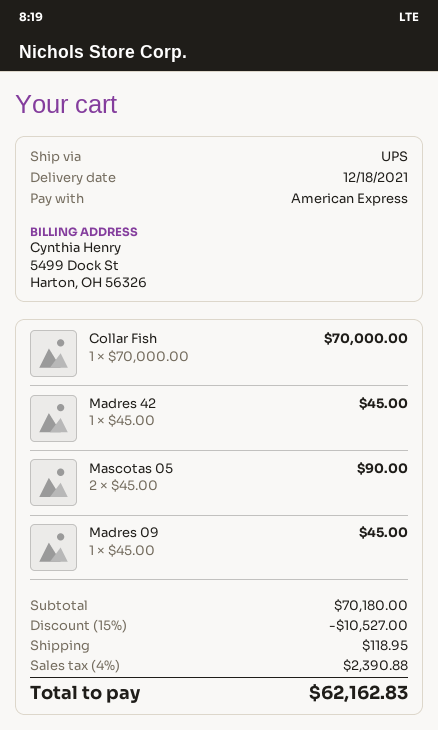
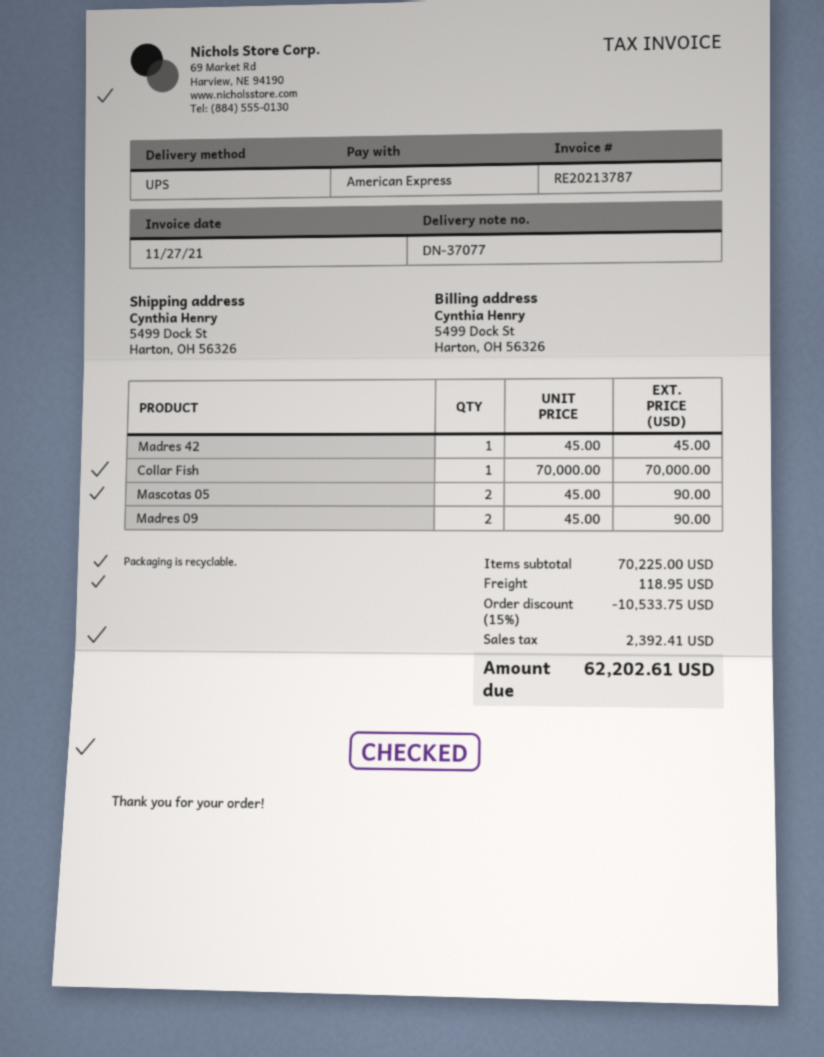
Madres 09: 1 x 45.00 = 45.00 -> 2 x 45.00 = 90.00
subtotal: 70180.00 -> 70225.00
discount: 15% = 10527.00 -> 15% = 10533.75
tax: 2390.88 -> 2392.41
total: 62162.83 -> 62202.61

